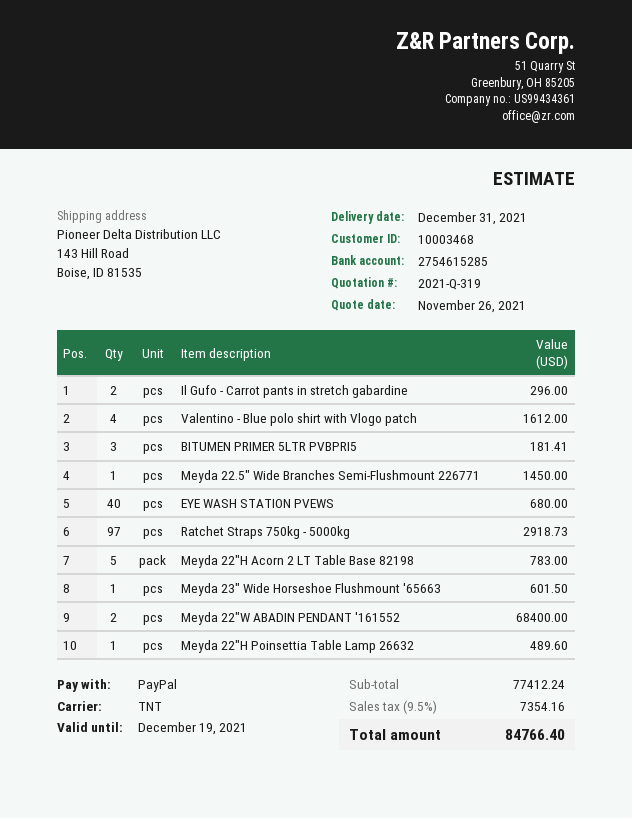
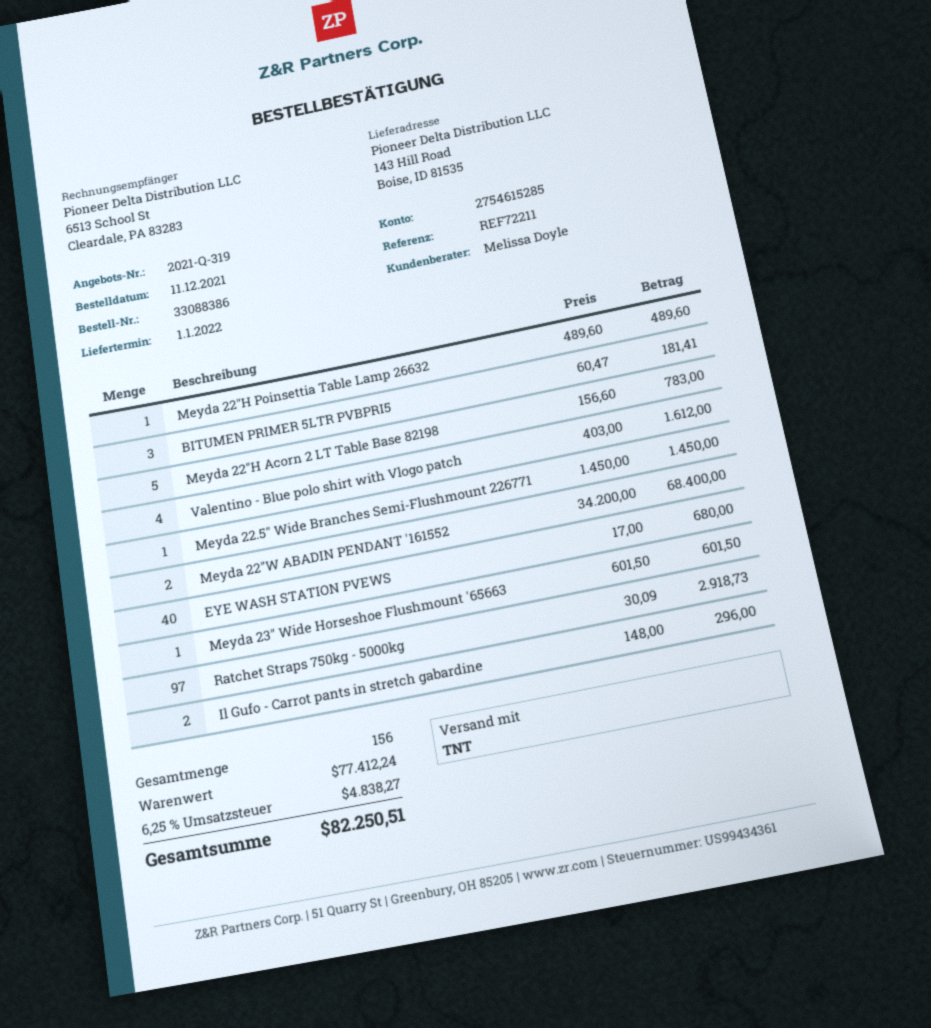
delivery date: 2021-12-31 -> 2022-01-01
tax: 9.5% = 7354.16 -> 6.25% = 4838.27
total: 84766.40 -> 82250.51

